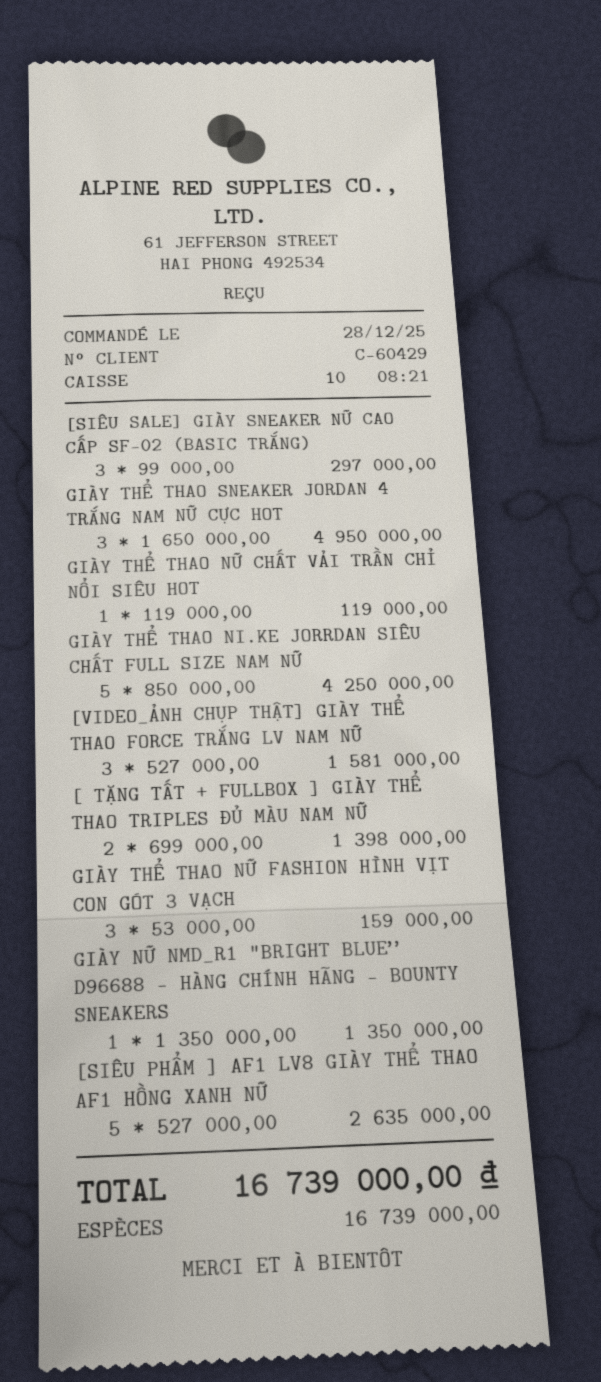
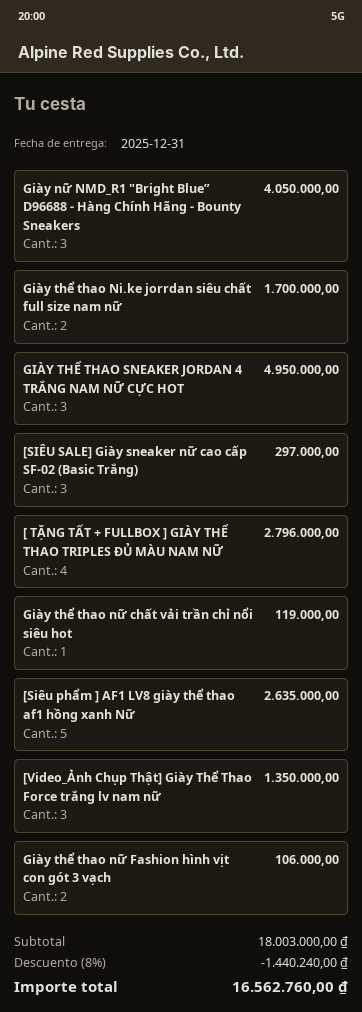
GIÀY THỂ THAO NI.KE JORRDAN SIÊU CHẤT FULL SIZE NAM NỮ: 5 for 4250000.00 -> 2 for 1700000.00
[VIDEO_ẢNH CHỤP THẬT] GIÀY THỂ THAO FORCE TRẮNG LV NAM NỮ: 3 for 1581000.00 -> 3 for 1350000.00
[ TẶNG TẤT + FULLBOX ] GIÀY THỂ THAO TRIPLES ĐỦ MÀU NAM NỮ: 2 for 1398000.00 -> 4 for 2796000.00
GIÀY THỂ THAO NỮ FASHION HÌNH VỊT CON GÓT 3 VẠCH: 3 for 159000.00 -> 2 for 106000.00
GIÀY NỮ NMD_R1 "BRIGHT BLUE” D96688 - HÀNG CHÍNH HÃNG - BOUNTY SNEAKERS: 1 for 1350000.00 -> 3 for 4050000.00
discount: none -> 8% = 1440240.00
total: 16739000.00 -> 16562760.00

